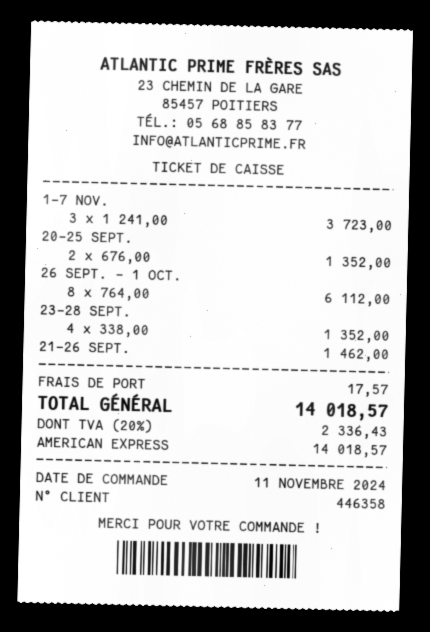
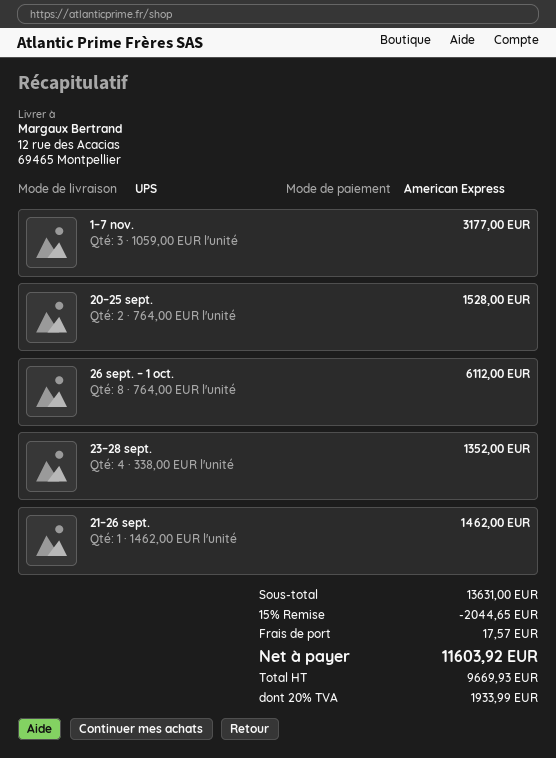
1–7 NOV.: 3 x 1241.00 = 3723.00 -> 3 x 1059.00 = 3177.00
20–25 SEPT.: 2 x 676.00 = 1352.00 -> 2 x 764.00 = 1528.00
discount: none -> 15% = 2044.65
tax: 20% = 2336.43 -> 20% = 1933.99
total: 14018.57 -> 11603.92

